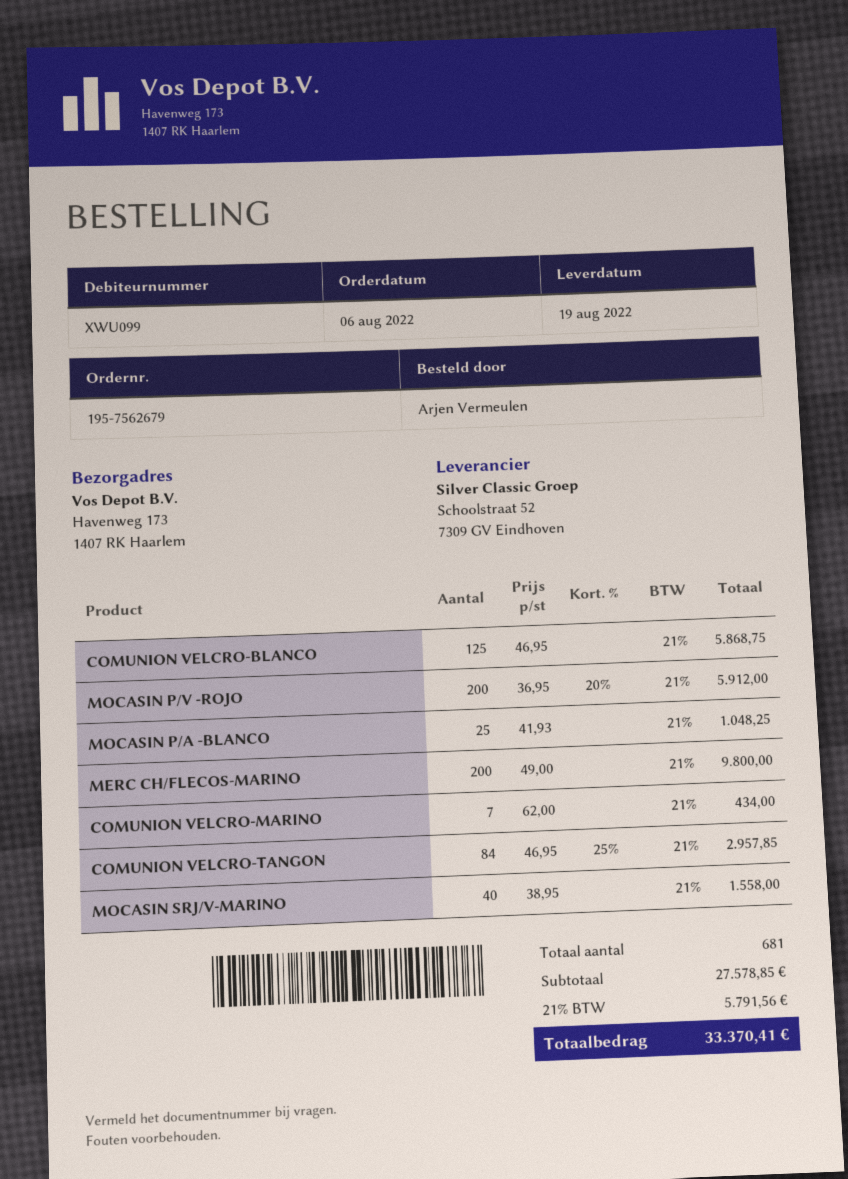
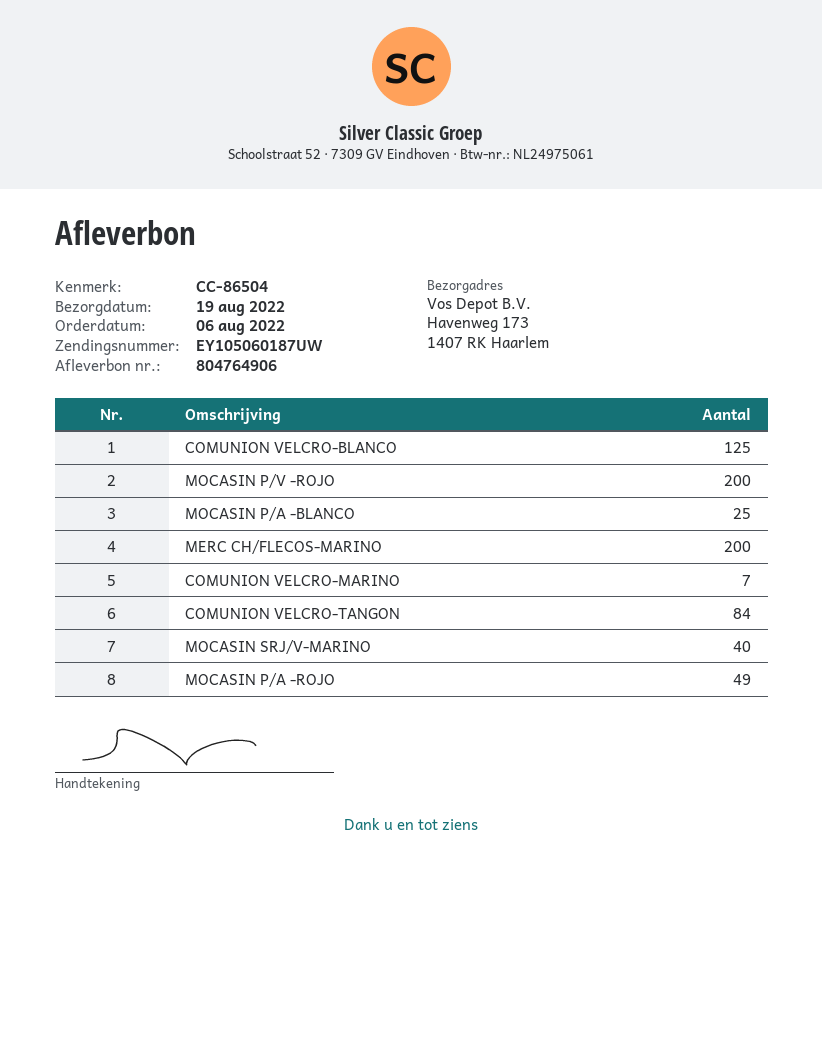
MOCASIN P/A -ROJO: none -> 49

